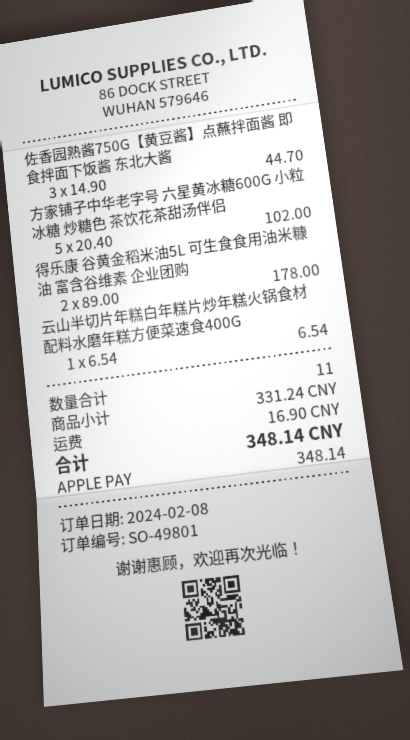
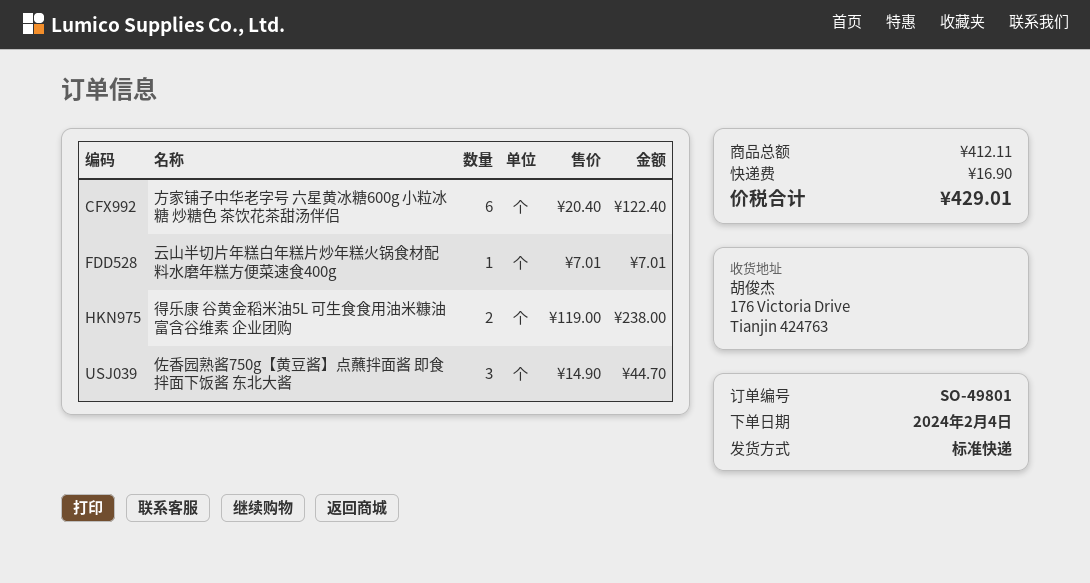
order date: 2024-02-08 -> 2024-02-04
方家铺子中华老字号 六星黄冰糖600G 小粒冰糖 炒糖色 茶饮花茶甜汤伴侣: 5 x 20.40 = 102.00 -> 6 x 20.40 = 122.40
得乐康 谷黄金稻米油5L 可生食食用油米糠油 富含谷维素 企业团购: 2 x 89.00 = 178.00 -> 2 x 119.00 = 238.00
云山半切片年糕白年糕片炒年糕火锅食材配料水磨年糕方便菜速食400G: 1 x 6.54 = 6.54 -> 1 x 7.01 = 7.01
subtotal: 331.24 -> 412.11
total: 348.14 -> 429.01

